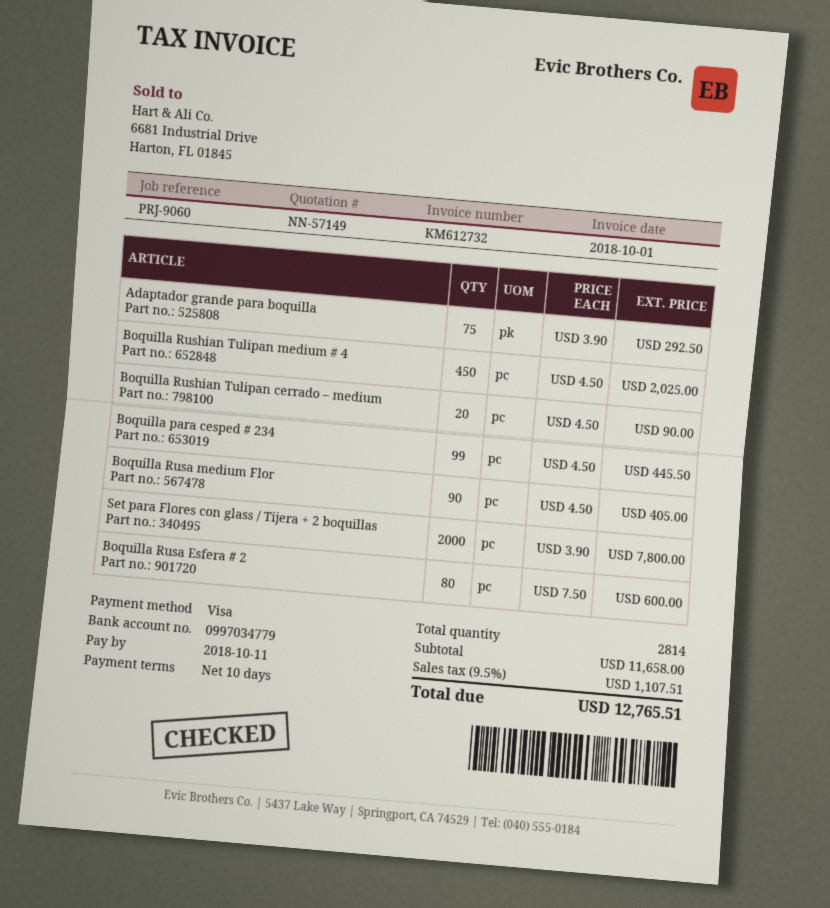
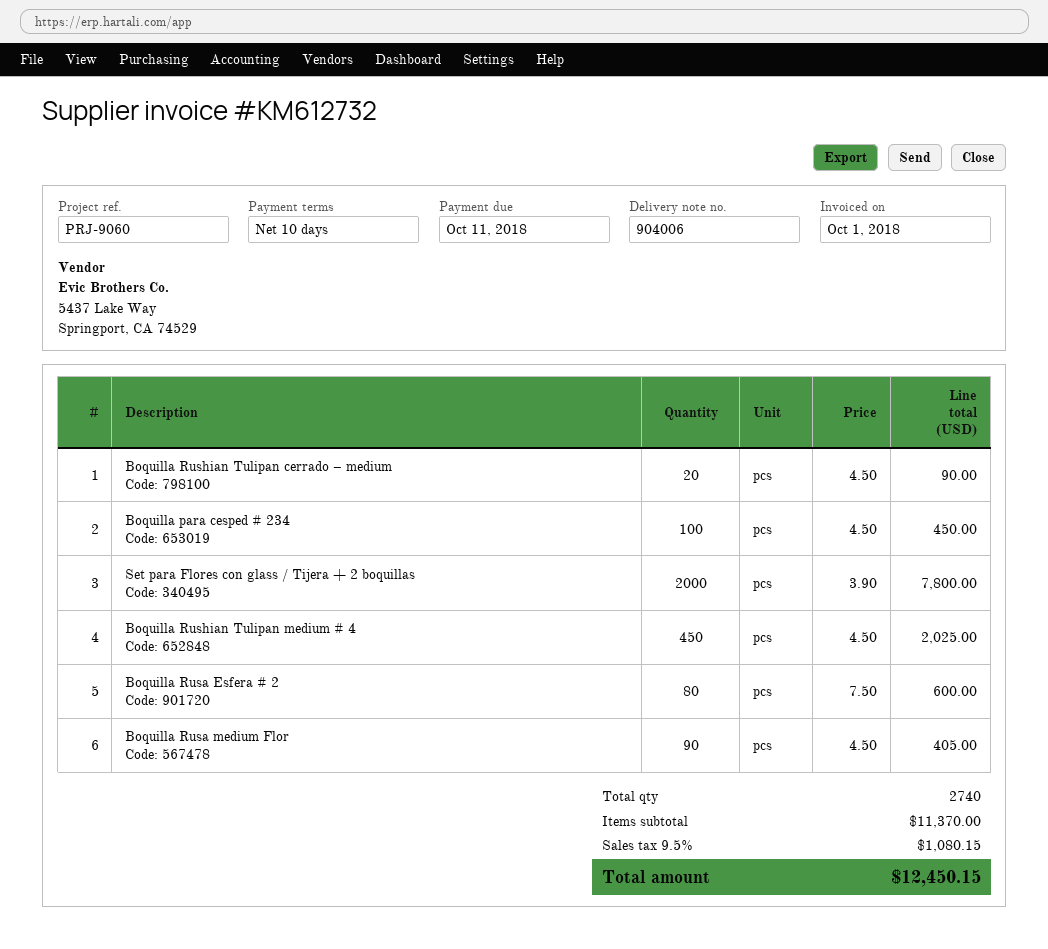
Adaptador grande para boquilla: 75 x 3.90 = 292.50 -> none
Boquilla para cesped # 234: 99 x 4.50 = 445.50 -> 100 x 4.50 = 450.00
total quantity: 2814 -> 2740
subtotal: 11658.00 -> 11370.00
tax: 9.5% = 1107.51 -> 9.5% = 1080.15
total: 12765.51 -> 12450.15

